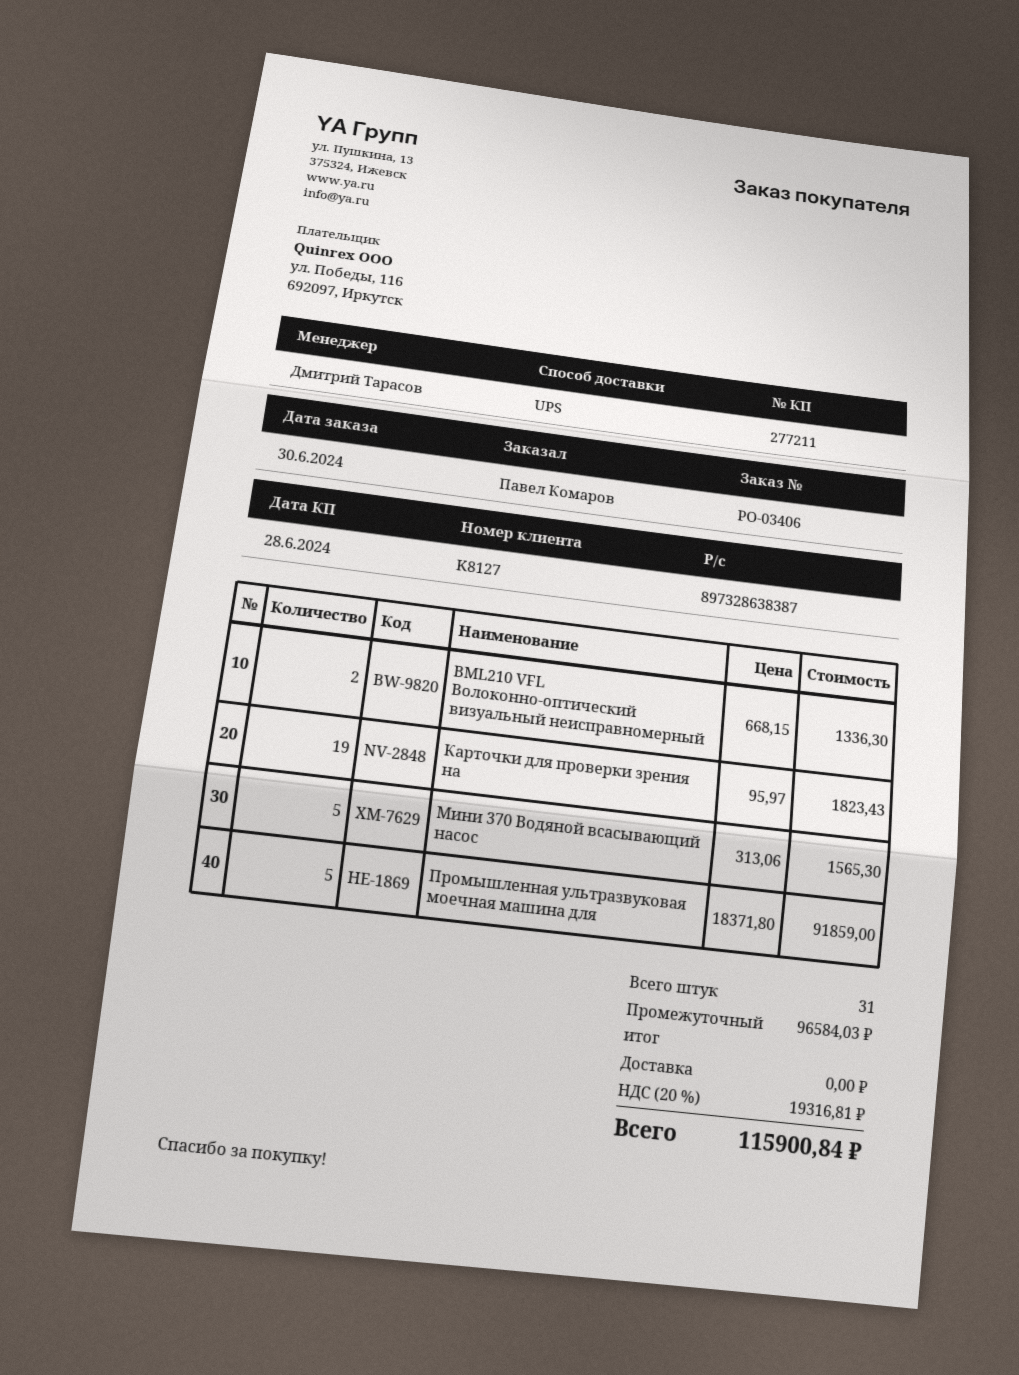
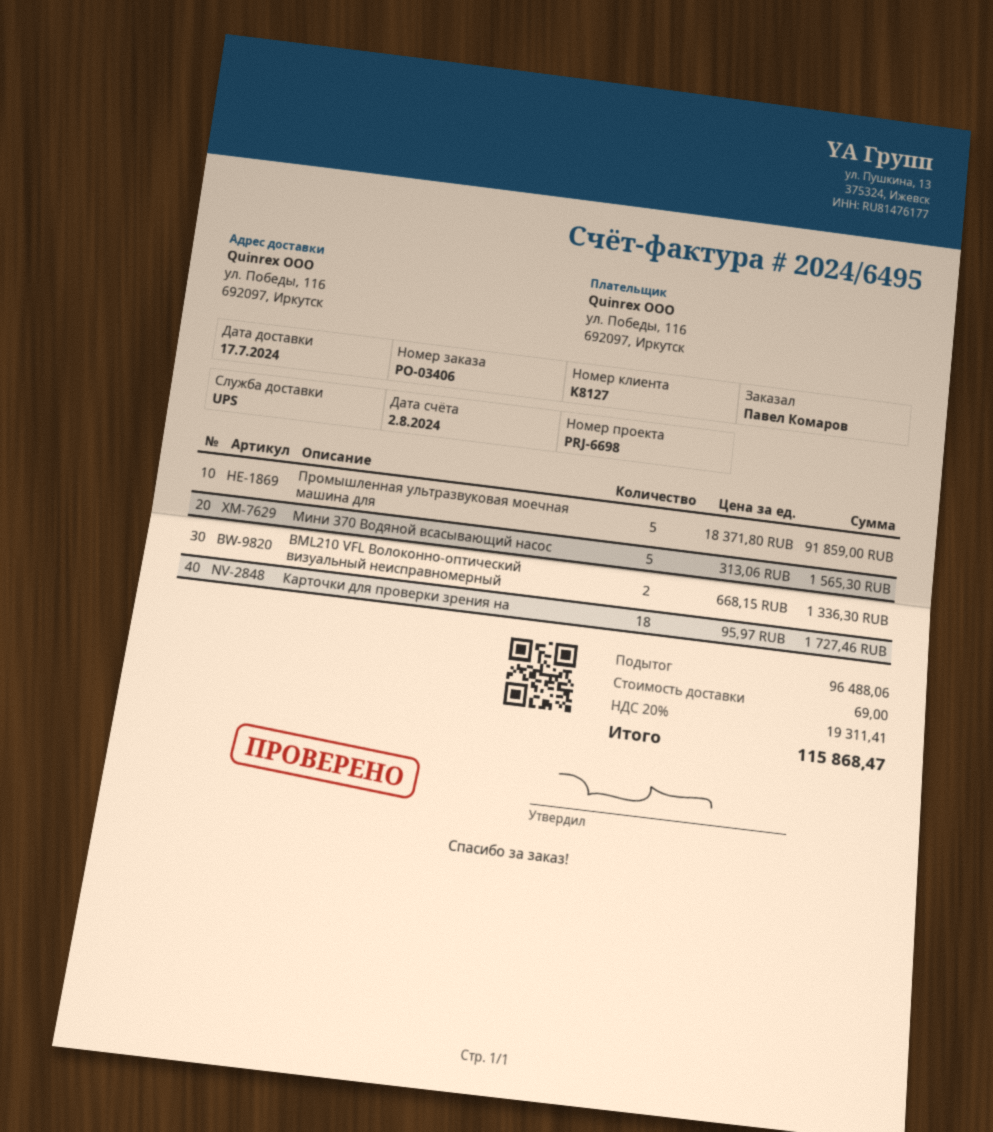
Карточки для проверки зрения на: 19 x 95.97 = 1823.43 -> 18 x 95.97 = 1727.46
subtotal: 96584.03 -> 96488.06
shipping: 0.00 -> 69.00
tax: 20% = 19316.81 -> 20% = 19311.41
total: 115900.84 -> 115868.47

